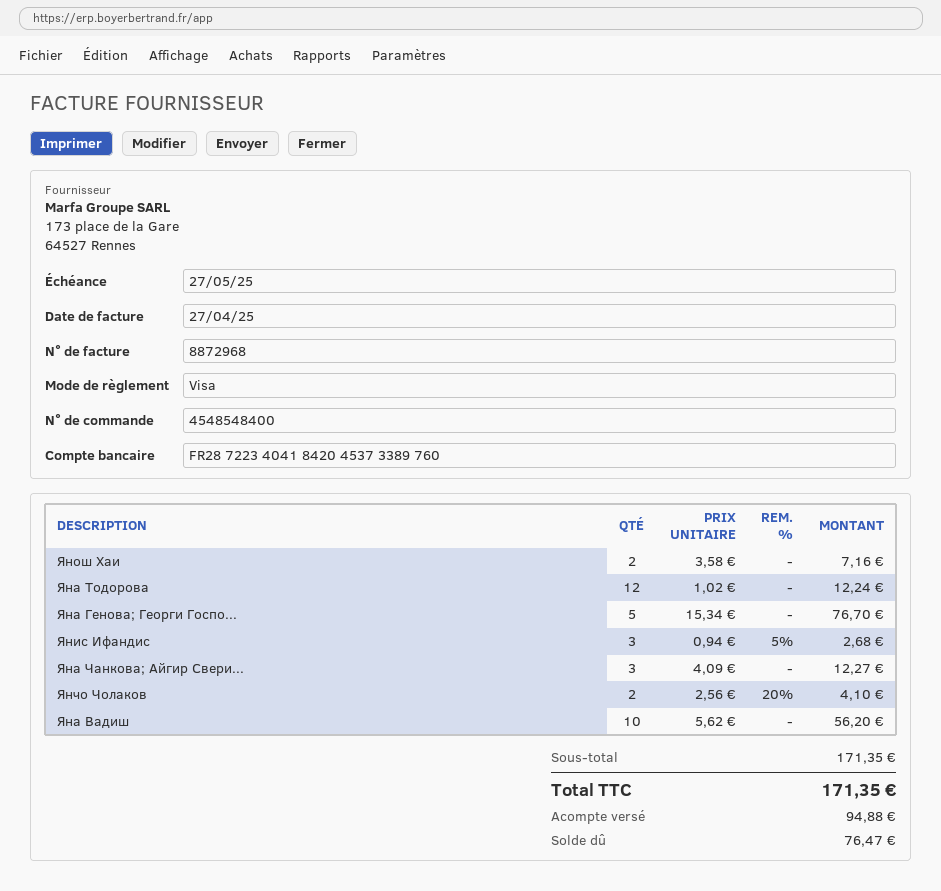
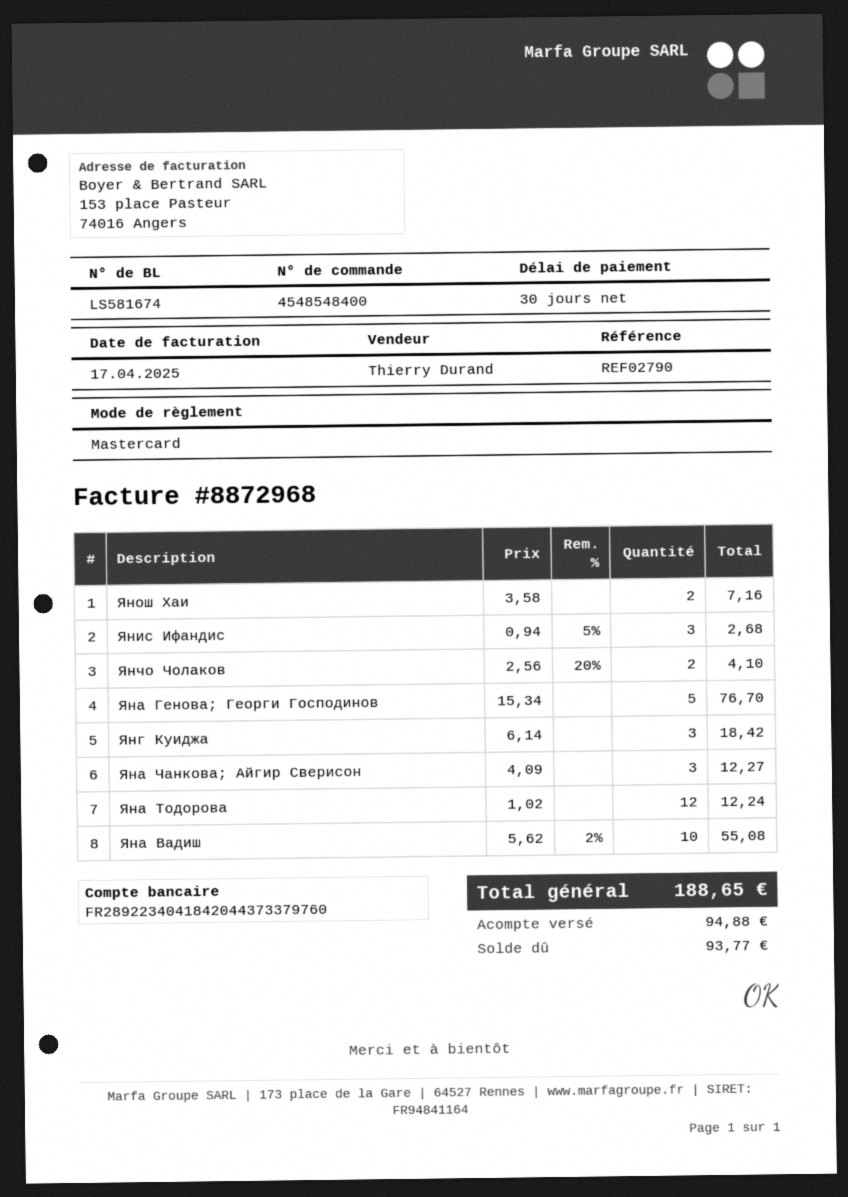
invoice date: 2025-04-27 -> 2025-04-17
payment method: Visa -> Mastercard
bank account: FR2872234041842045373389760 -> FR2892234041842044373379760
Яна Вадиш: 10 x 5.62 = 56.20 -> 10 x 5.62 - 2% = 55.08
Янг Куиджа: none -> 3 x 6.14 = 18.42
total: 171.35 -> 188.65
balance: 76.47 -> 93.77

